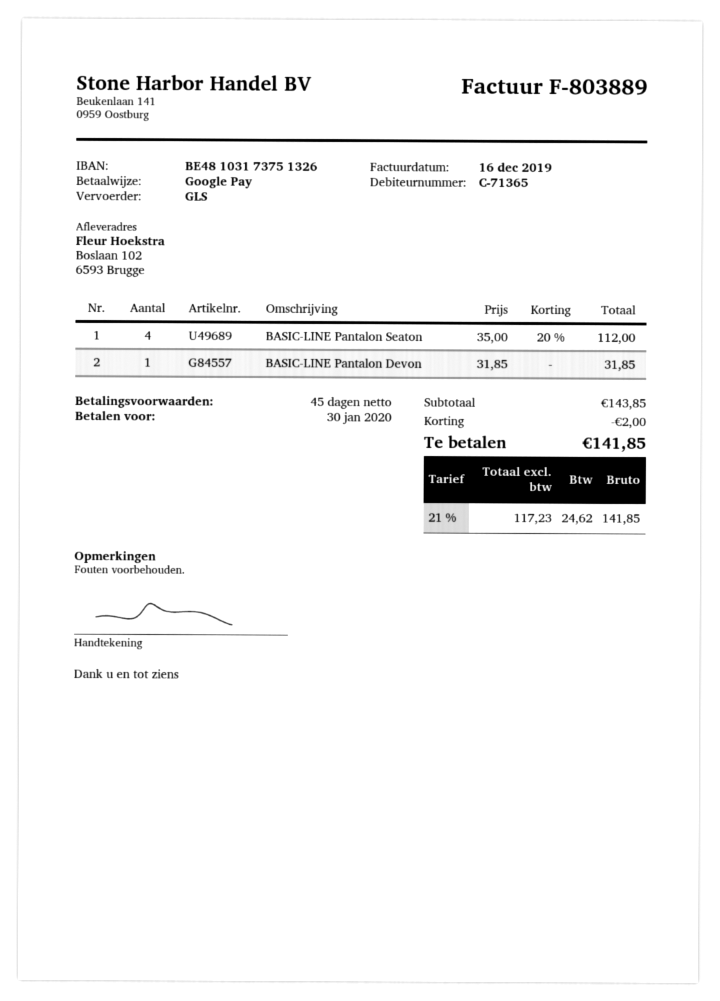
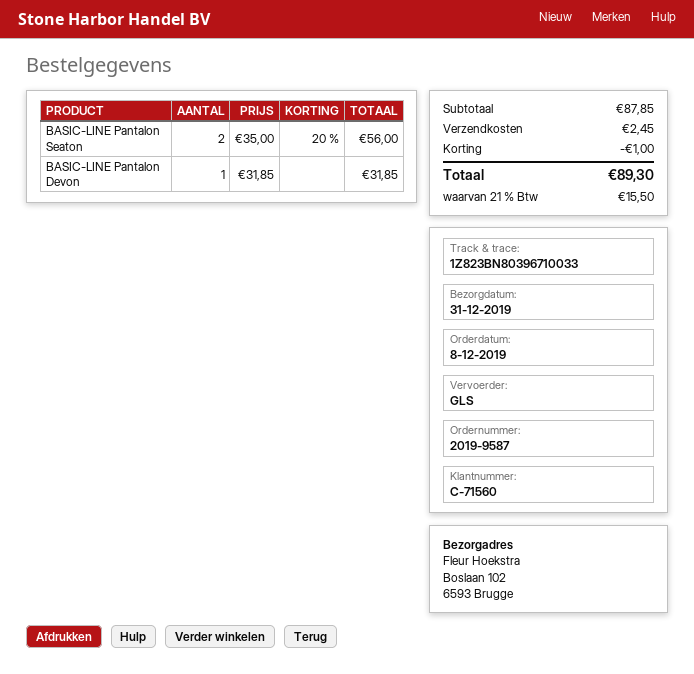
customer number: C-71365 -> C-71560
BASIC-LINE Pantalon Seaton: 4 x 35.00 - 20% = 112.00 -> 2 x 35.00 - 20% = 56.00
subtotal: 143.85 -> 87.85
discount: 2.00 -> 1.00
shipping: none -> 2.45
tax: 21% = 24.62 -> 21% = 15.50
total: 141.85 -> 89.30

